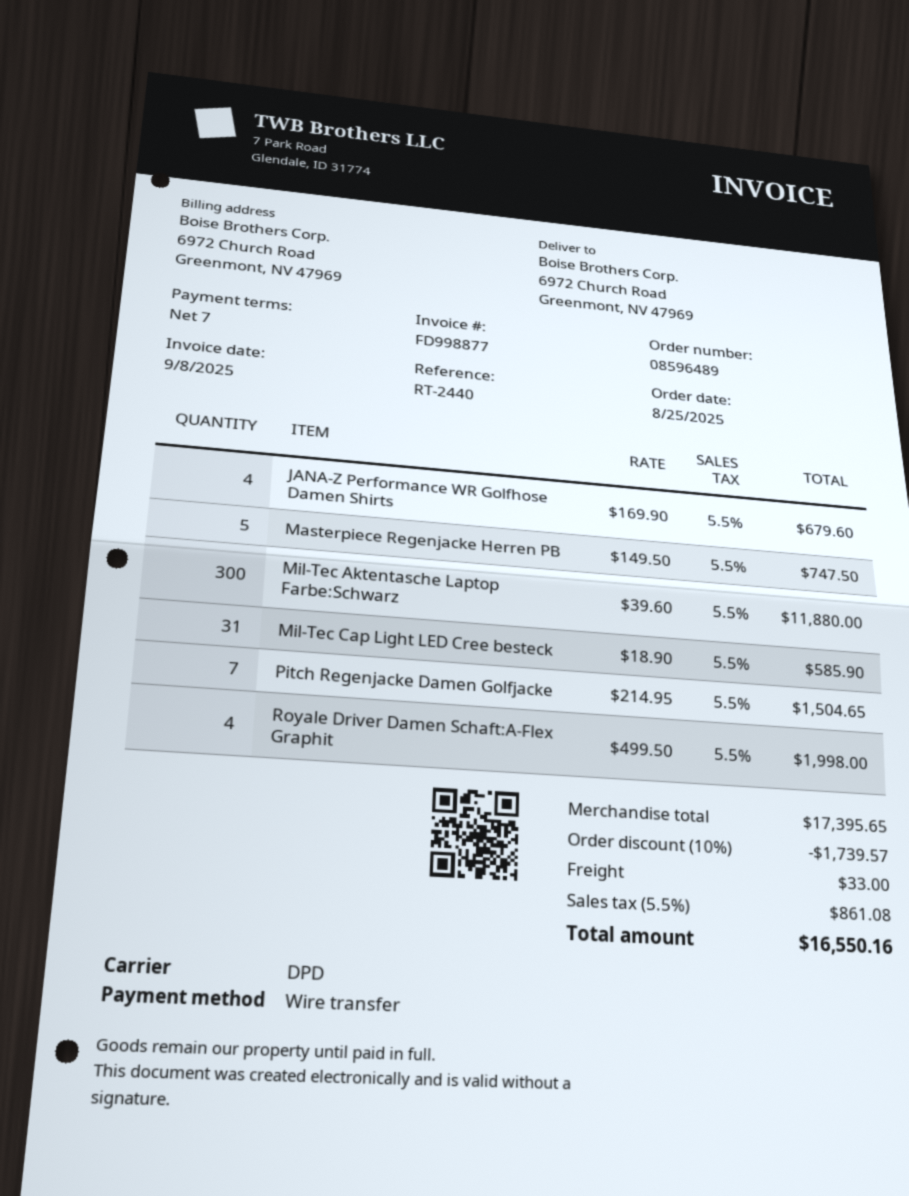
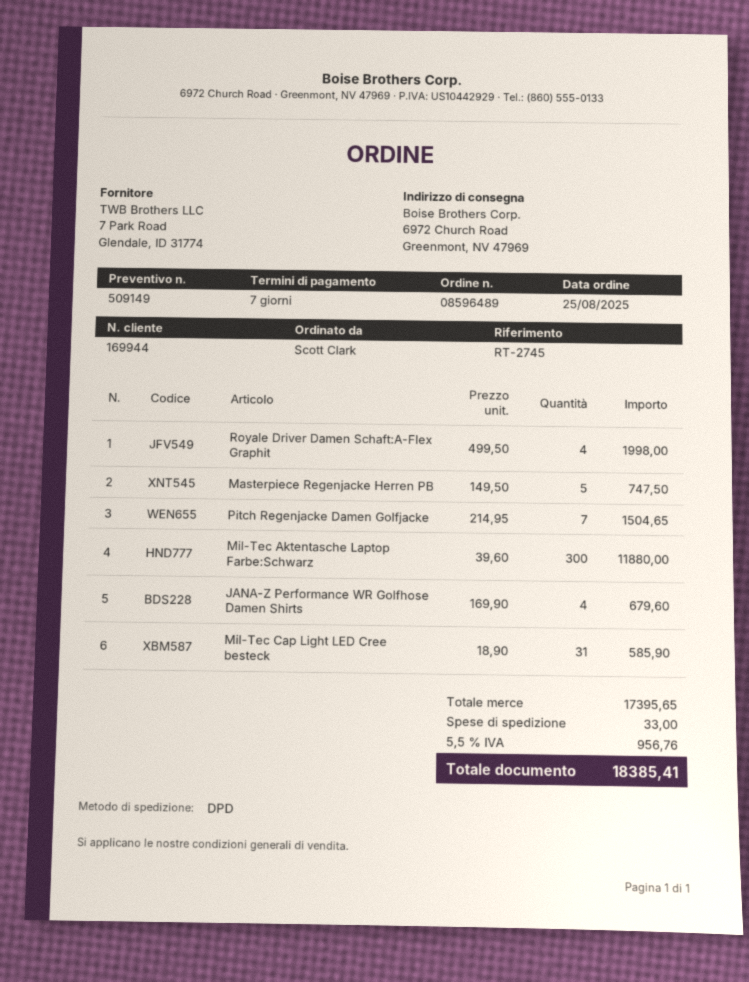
reference: RT-2440 -> RT-2745
discount: 10% = 1739.57 -> none
tax: 5.5% = 861.08 -> 5.5% = 956.76
total: 16550.16 -> 18385.41

